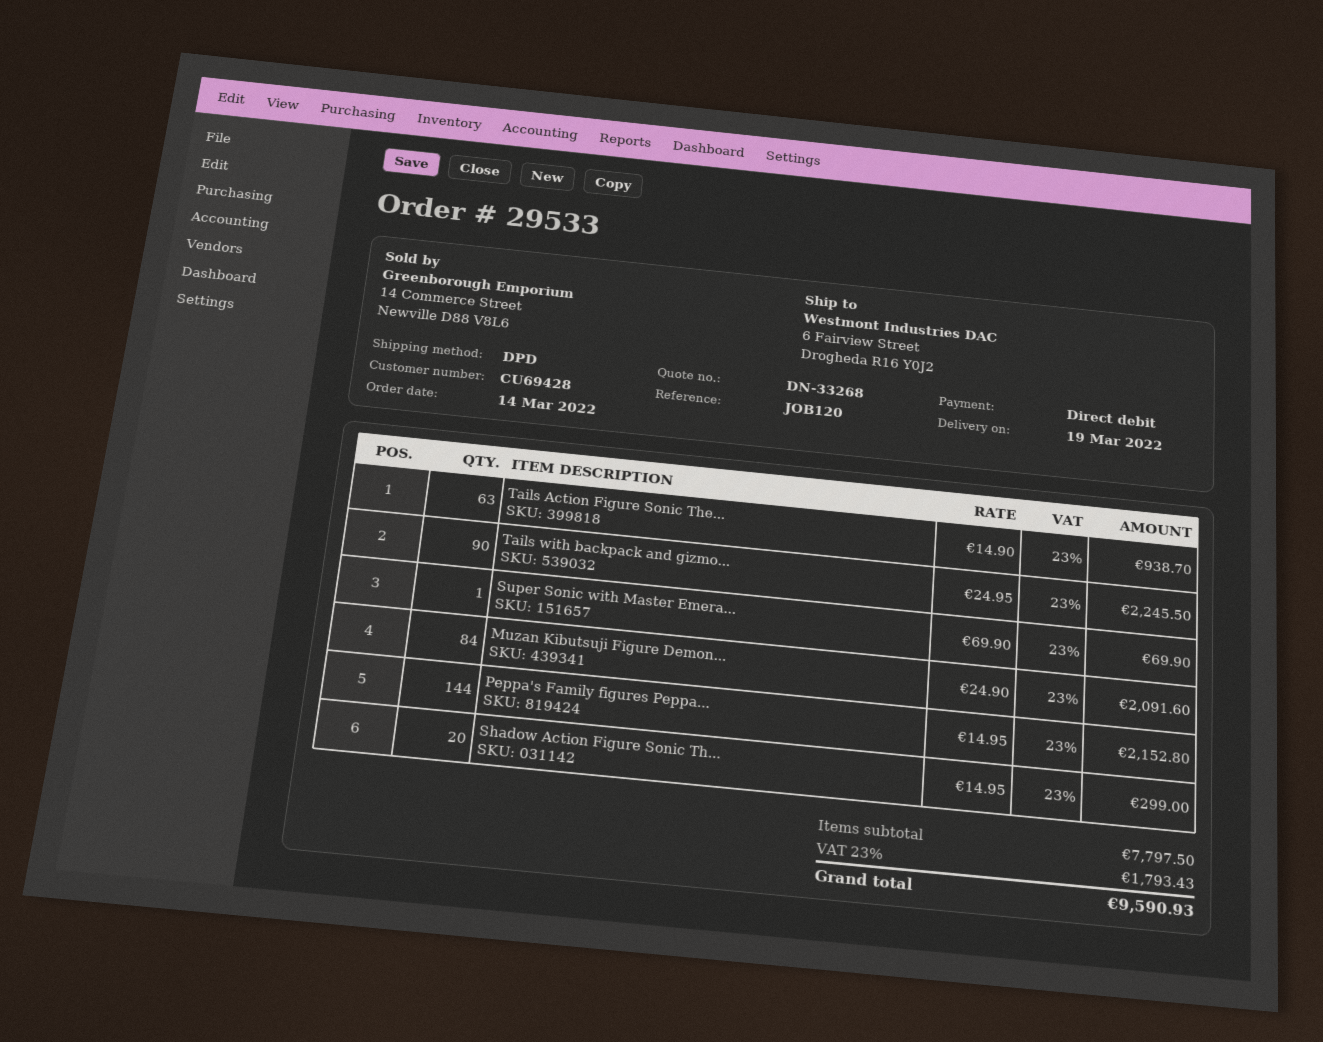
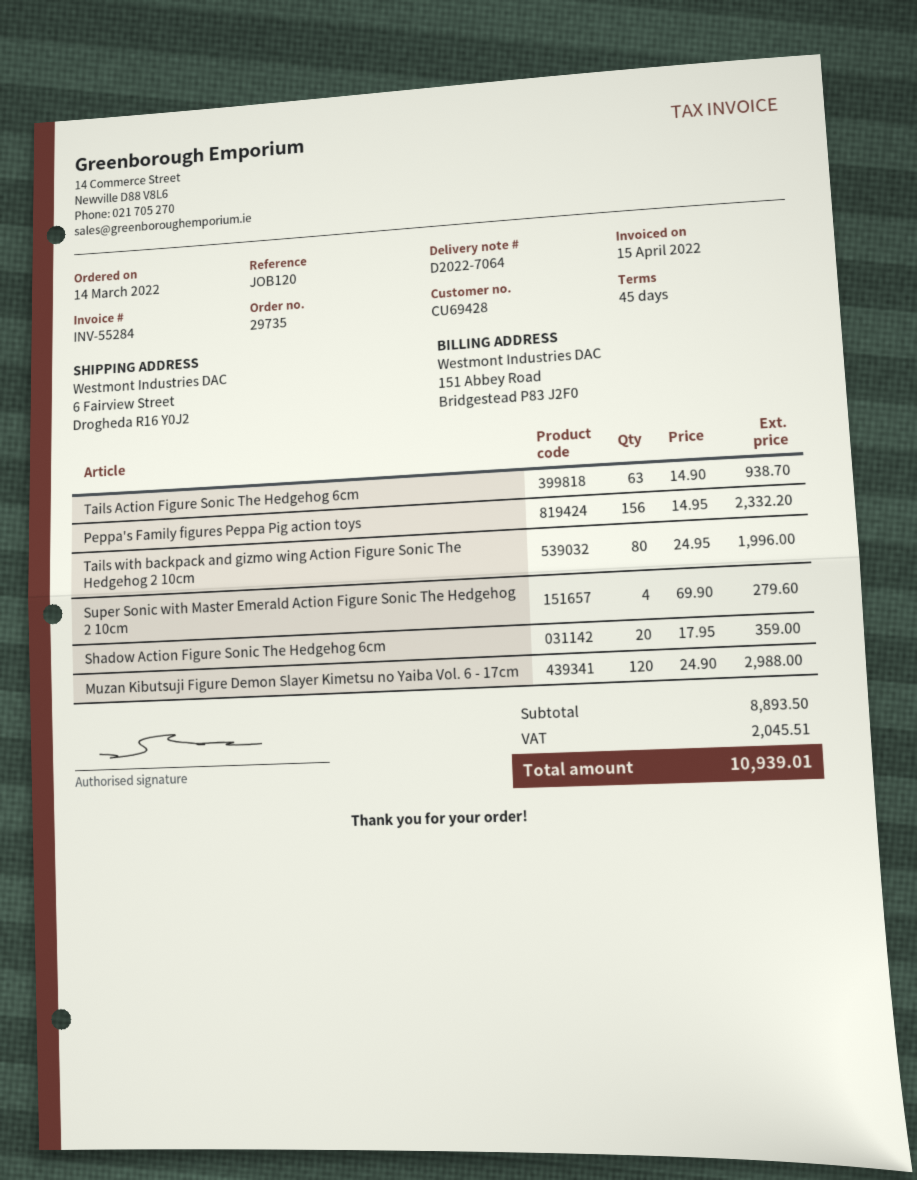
order number: 29533 -> 29735
Tails with backpack and gizmo...: 90 x 24.95 = 2245.50 -> 80 x 24.95 = 1996.00
Super Sonic with Master Emera...: 1 x 69.90 = 69.90 -> 4 x 69.90 = 279.60
Muzan Kibutsuji Figure Demon...: 84 x 24.90 = 2091.60 -> 120 x 24.90 = 2988.00
Peppa's Family figures Peppa...: 144 x 14.95 = 2152.80 -> 156 x 14.95 = 2332.20
Shadow Action Figure Sonic Th...: 20 x 14.95 = 299.00 -> 20 x 17.95 = 359.00
subtotal: 7797.50 -> 8893.50
tax: 1793.43 -> 2045.51
total: 9590.93 -> 10939.01

